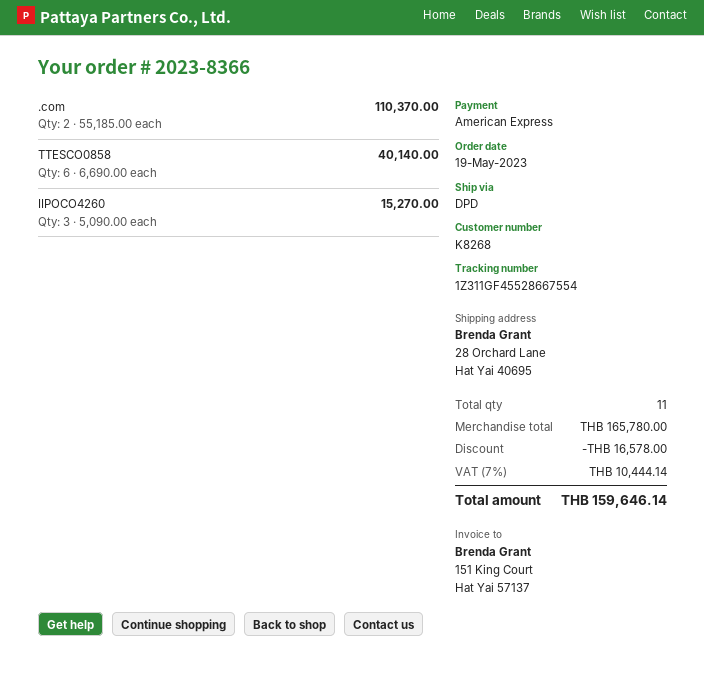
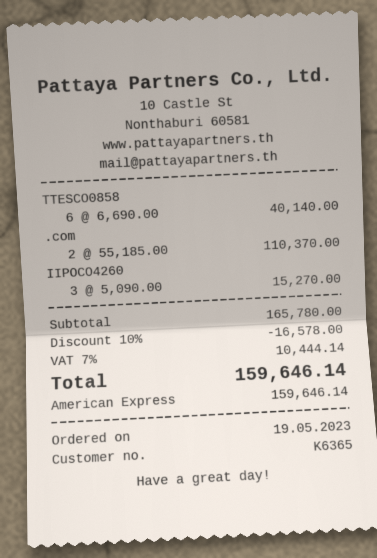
customer number: K8268 -> K6365

